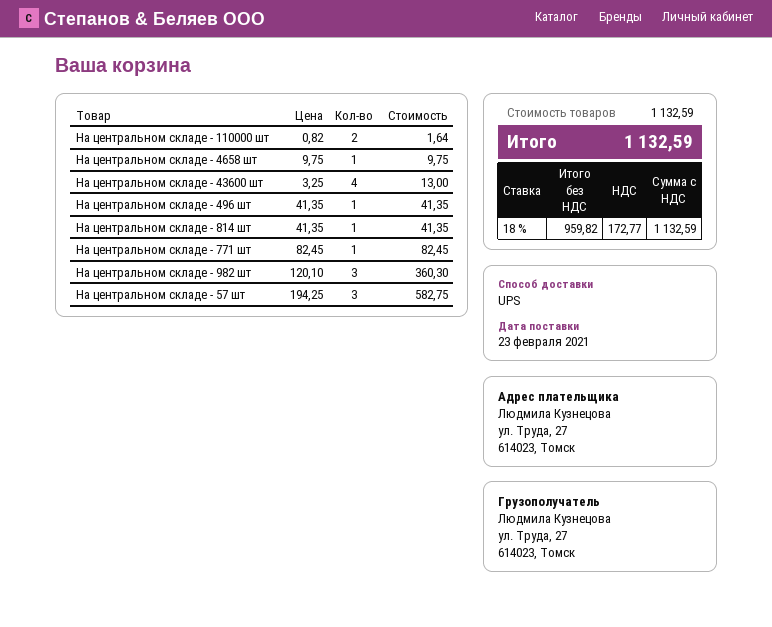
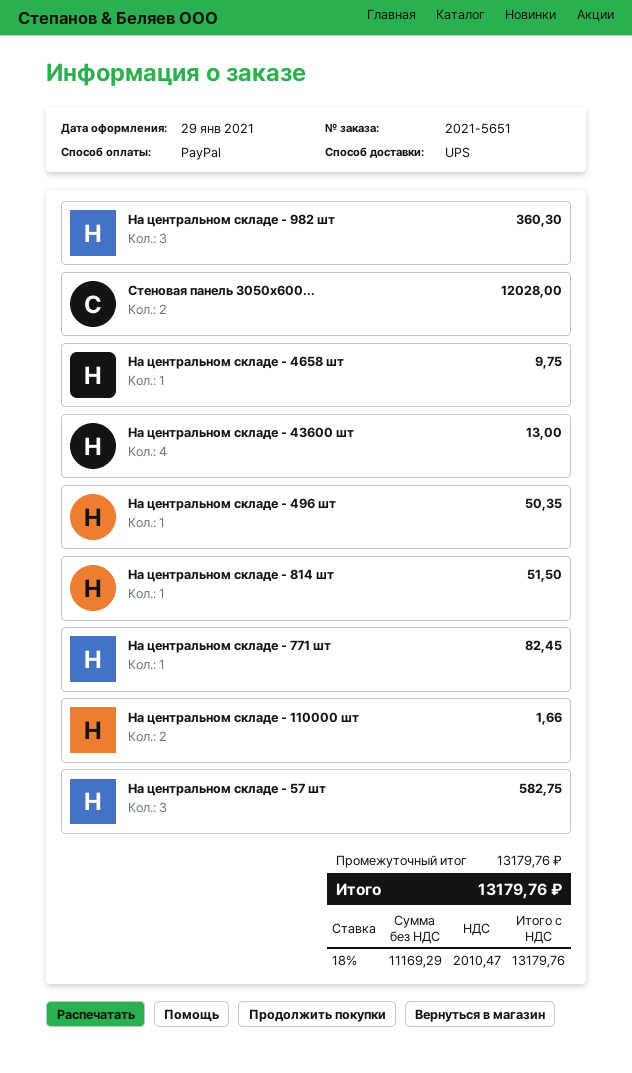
На центральном складе - 110000 шт: 2 for 1.64 -> 2 for 1.66
На центральном складе - 496 шт: 1 for 41.35 -> 1 for 50.35
На центральном складе - 814 шт: 1 for 41.35 -> 1 for 51.50
Стеновая панель 3050x600...: none -> 2 for 12028.00
subtotal: 1132.59 -> 13179.76
net: 959.82 -> 11169.29
tax: 18% = 172.77 -> 18% = 2010.47
total: 1132.59 -> 13179.76

